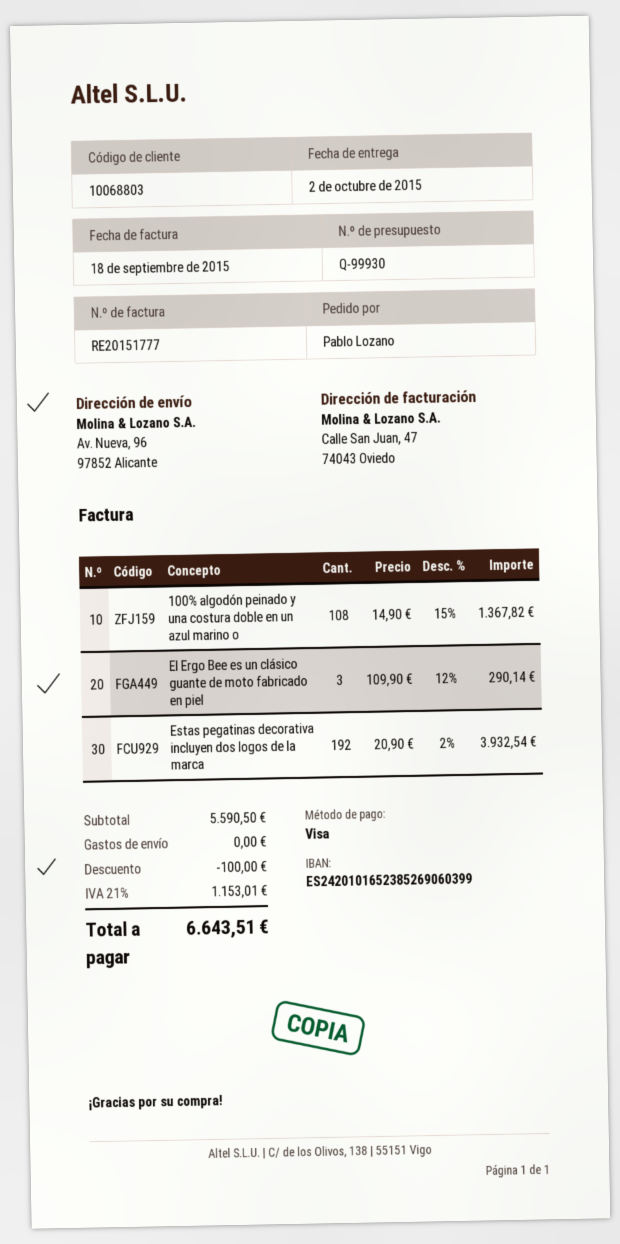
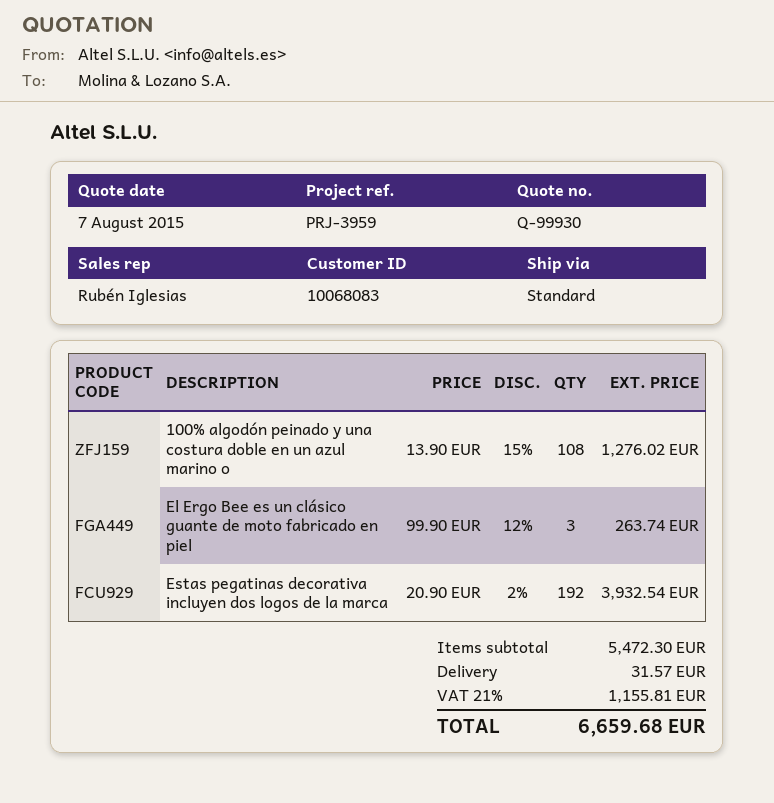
customer number: 10068803 -> 10068083
100% algodón peinado y una costura doble en un azul marino o: 108 x 14.90 - 15% = 1367.82 -> 108 x 13.90 - 15% = 1276.02
El Ergo Bee es un clásico guante de moto fabricado en piel: 3 x 109.90 - 12% = 290.14 -> 3 x 99.90 - 12% = 263.74
subtotal: 5590.50 -> 5472.30
discount: 100.00 -> none
shipping: 0.00 -> 31.57
tax: 21% = 1153.01 -> 21% = 1155.81
total: 6643.51 -> 6659.68

